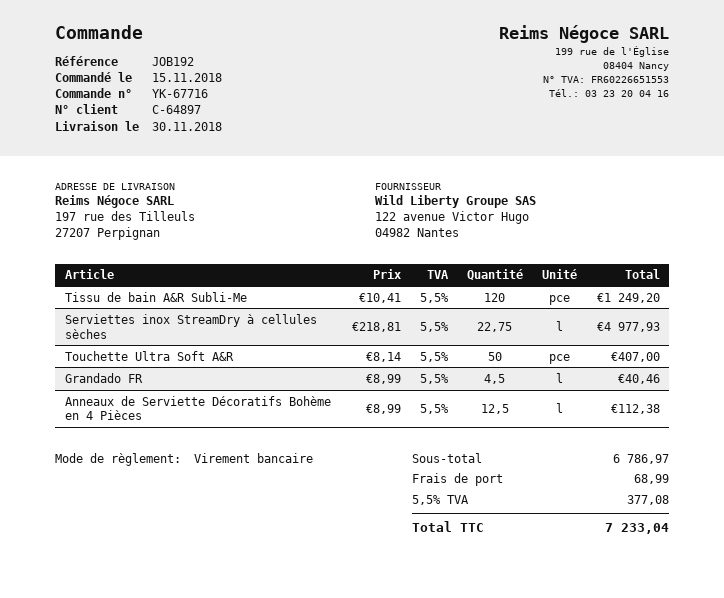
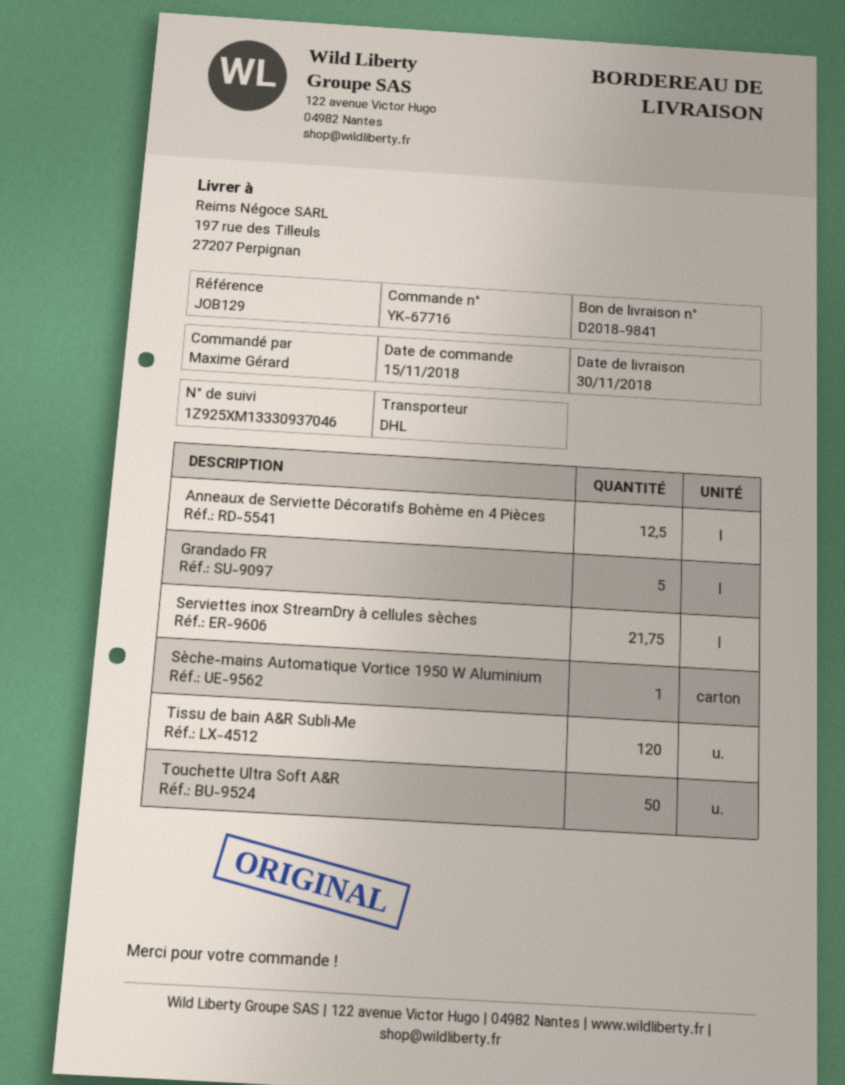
reference: JOB192 -> JOB129
Serviettes inox StreamDry à cellules sèches: 22.75 -> 21.75
Grandado FR: 4.5 -> 5
Sèche-mains Automatique Vortice 1950 W Aluminium: none -> 1

